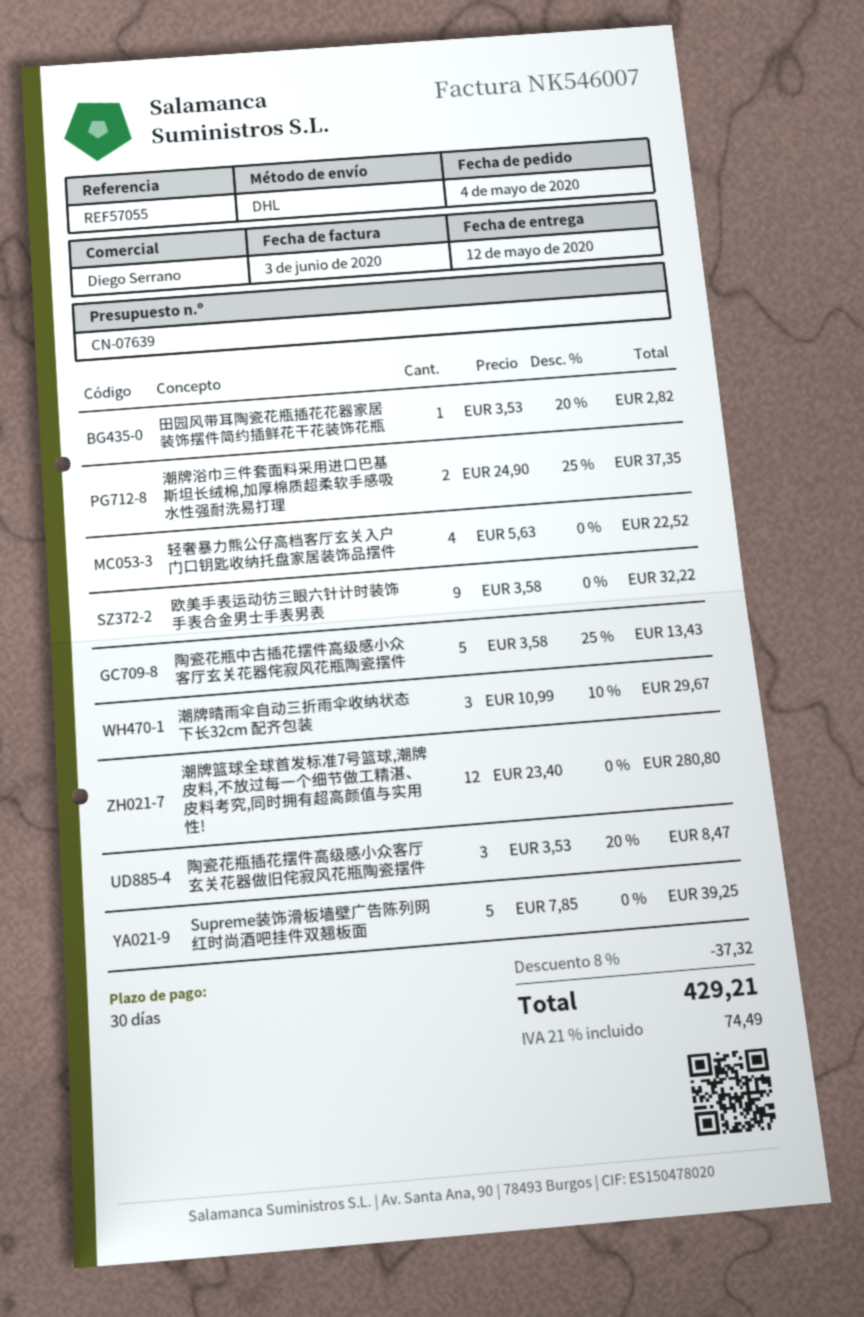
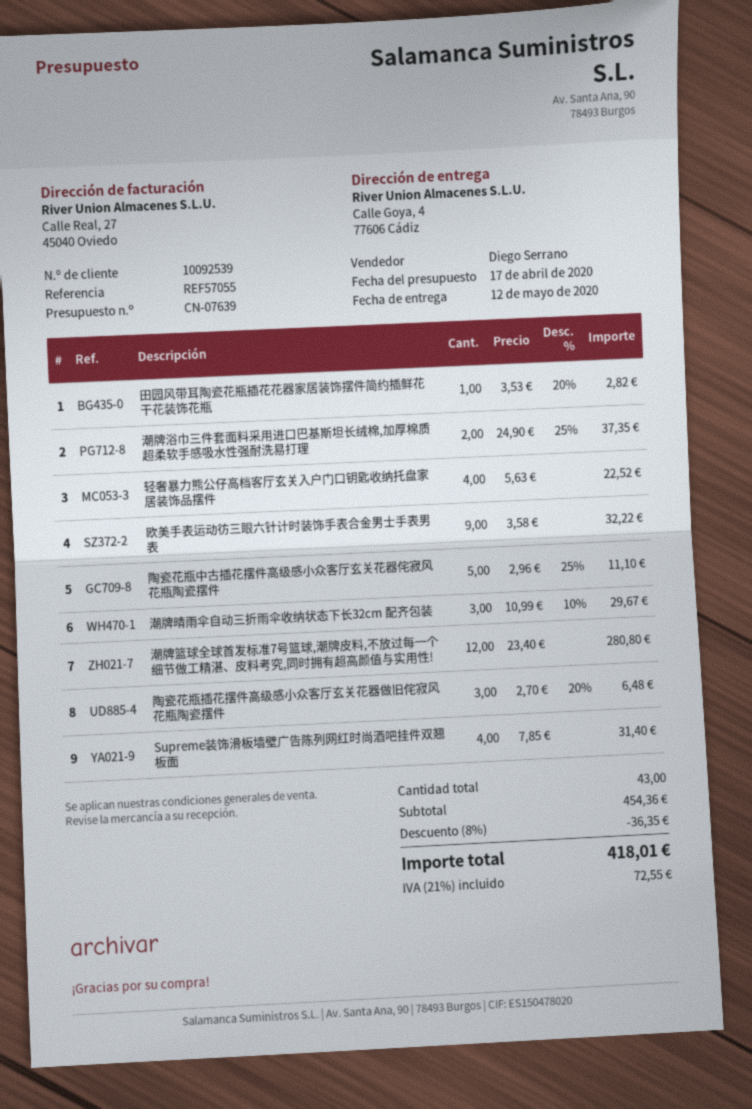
陶瓷花瓶中古插花摆件高级感小众客厅玄关花器侘寂风花瓶陶瓷摆件: 5 x 3.58 - 25% = 13.43 -> 5 x 2.96 - 25% = 11.10
陶瓷花瓶插花摆件高级感小众客厅玄关花器做旧侘寂风花瓶陶瓷摆件: 3 x 3.53 - 20% = 8.47 -> 3 x 2.70 - 20% = 6.48
Supreme装饰滑板墙壁广告陈列网红时尚酒吧挂件双翘板面: 5 x 7.85 = 39.25 -> 4 x 7.85 = 31.40
discount: 8% = 37.32 -> 8% = 36.35
tax: 21% = 74.49 -> 21% = 72.55
total: 429.21 -> 418.01

